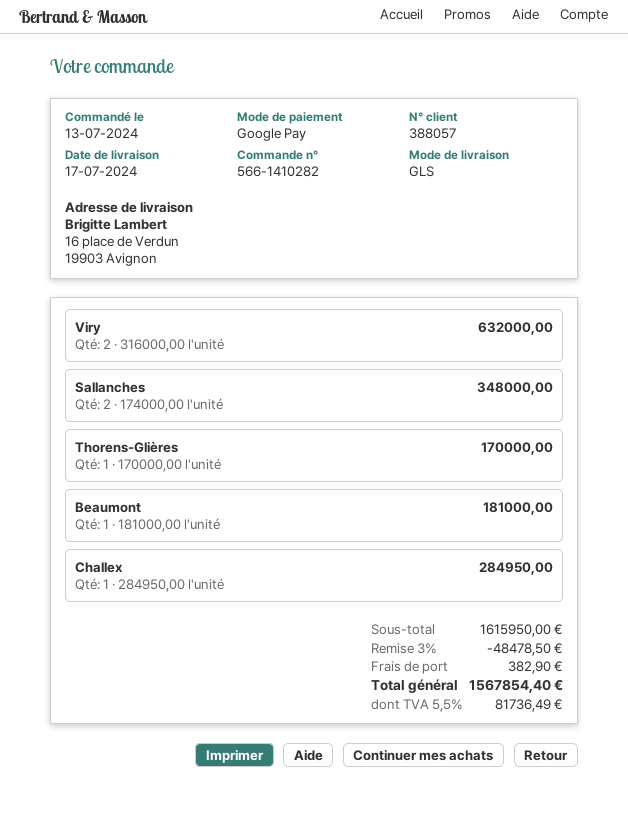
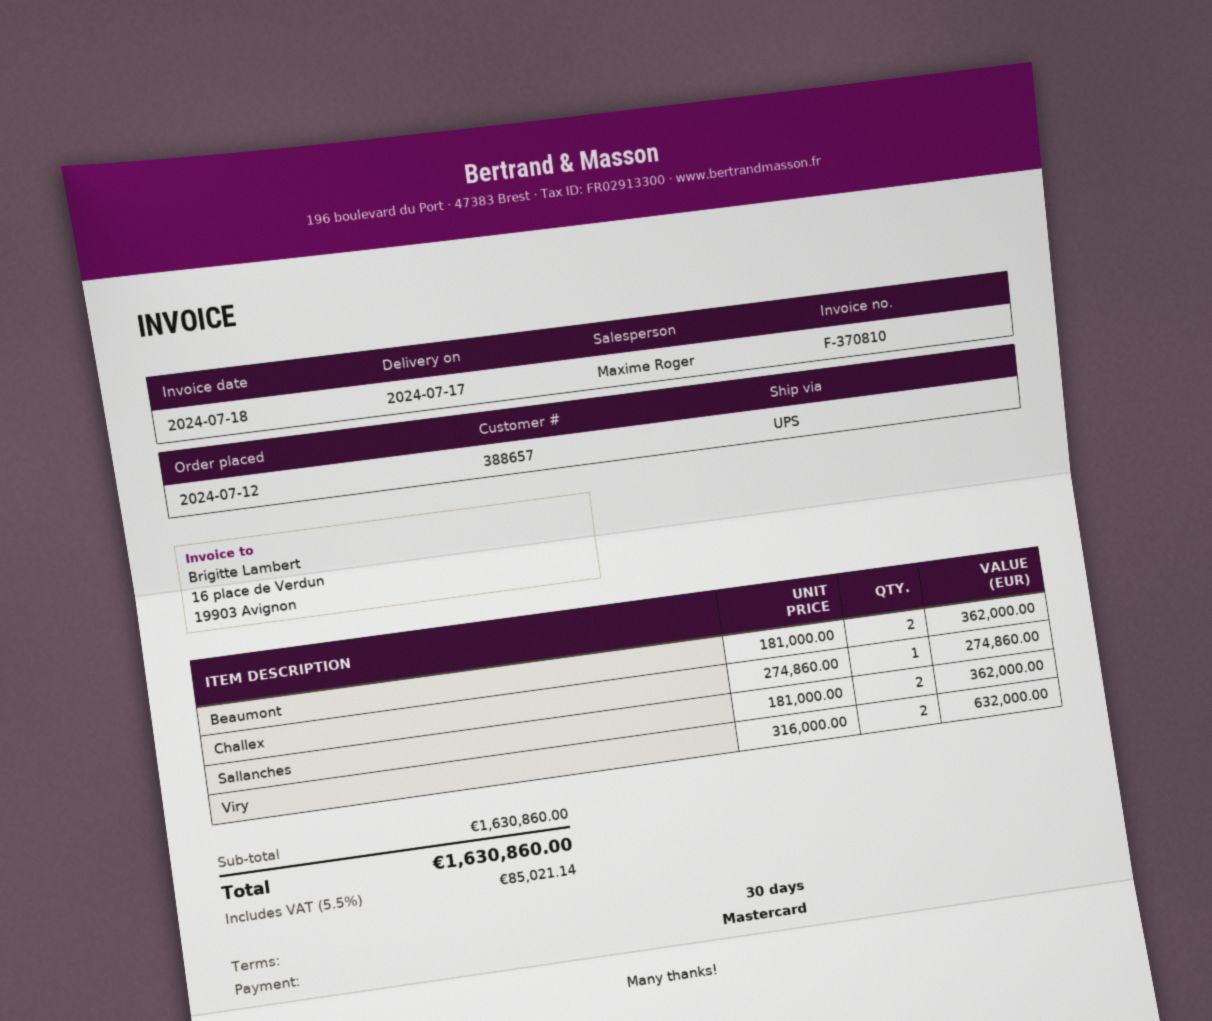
order date: 2024-07-13 -> 2024-07-12
customer number: 388057 -> 388657
payment method: Google Pay -> Mastercard
shipping method: GLS -> UPS
Sallanches: 2 x 174000.00 = 348000.00 -> 2 x 181000.00 = 362000.00
Thorens-Glières: 1 x 170000.00 = 170000.00 -> none
Beaumont: 1 x 181000.00 = 181000.00 -> 2 x 181000.00 = 362000.00
Challex: 1 x 284950.00 = 284950.00 -> 1 x 274860.00 = 274860.00
subtotal: 1615950.00 -> 1630860.00
discount: 3% = 48478.50 -> none
shipping: 382.90 -> none
tax: 5.5% = 81736.49 -> 5.5% = 85021.14
total: 1567854.40 -> 1630860.00

